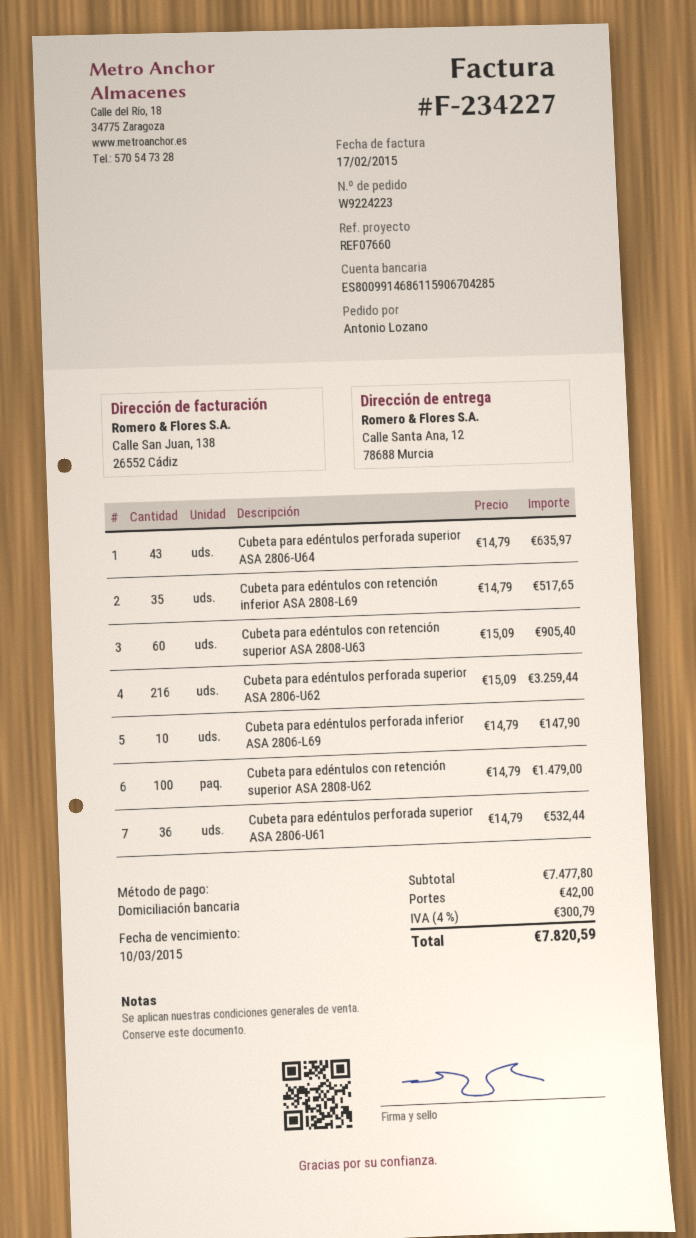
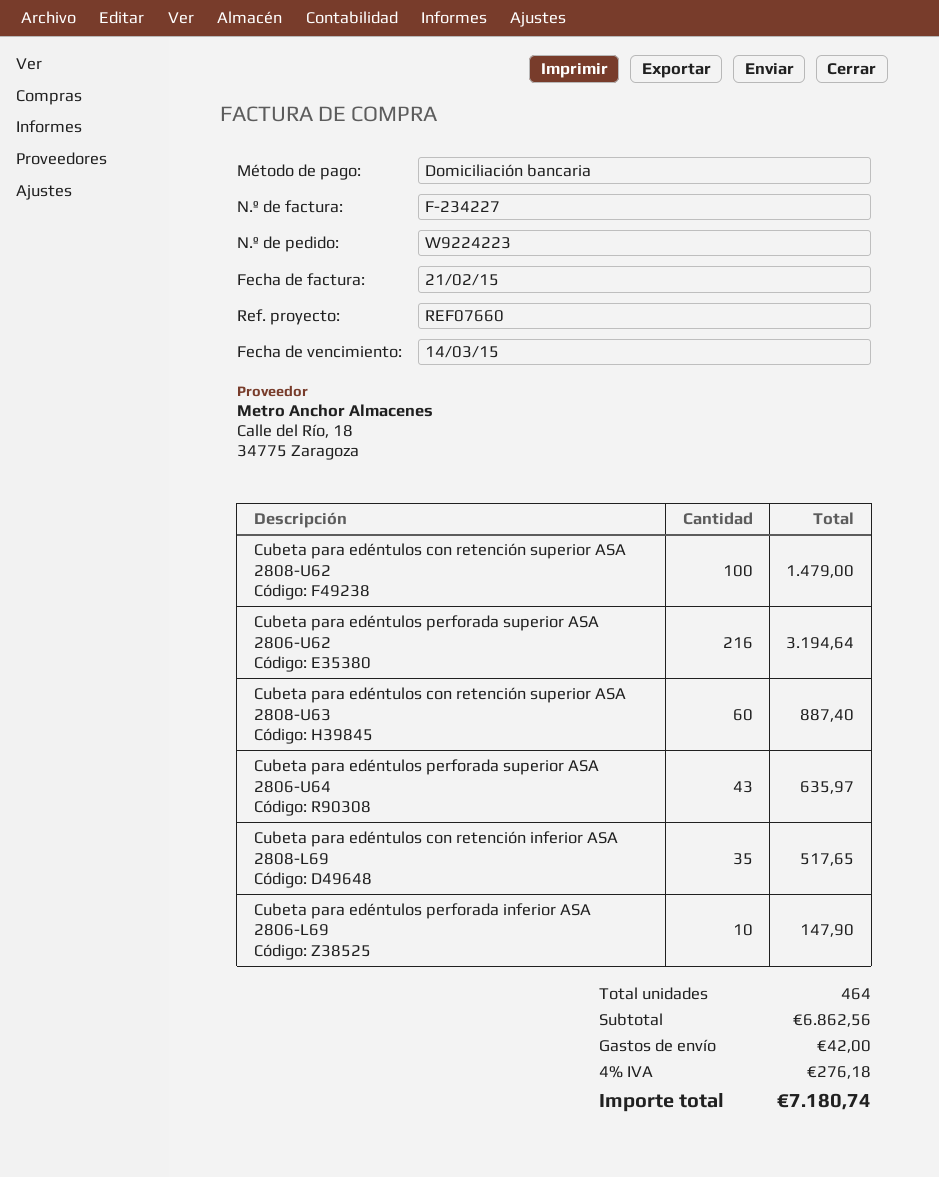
invoice date: 2015-02-17 -> 2015-02-21
due date: 2015-03-10 -> 2015-03-14
Cubeta para edéntulos con retención superior ASA 2808-U63: 60 for 905.40 -> 60 for 887.40
Cubeta para edéntulos perforada superior ASA 2806-U62: 216 for 3259.44 -> 216 for 3194.64
Cubeta para edéntulos perforada superior ASA 2806-U61: 36 for 532.44 -> none
subtotal: 7477.80 -> 6862.56
tax: 4% = 300.79 -> 4% = 276.18
total: 7820.59 -> 7180.74

